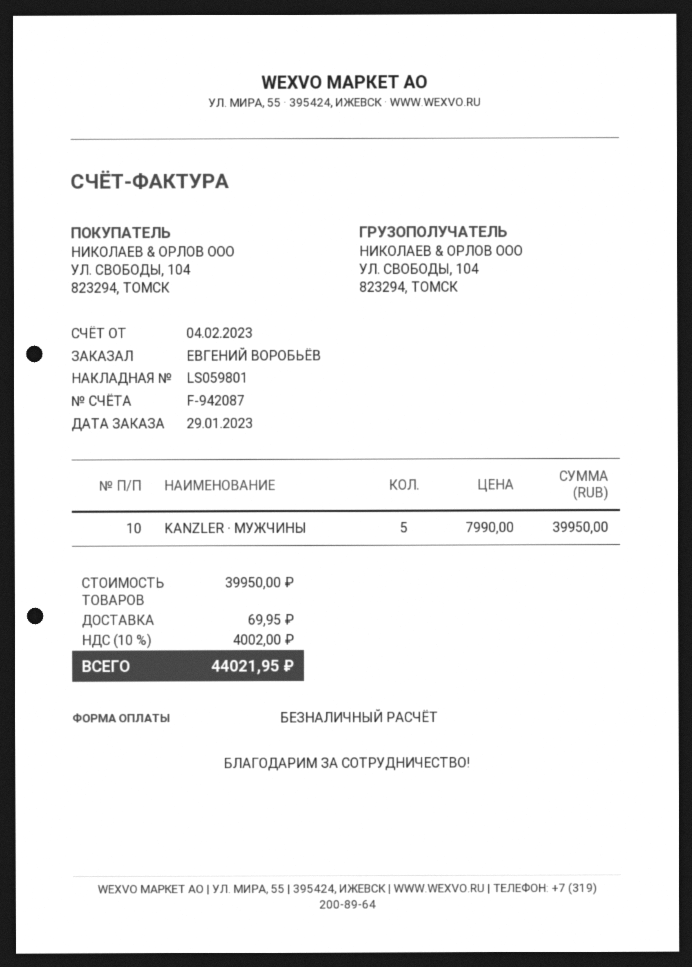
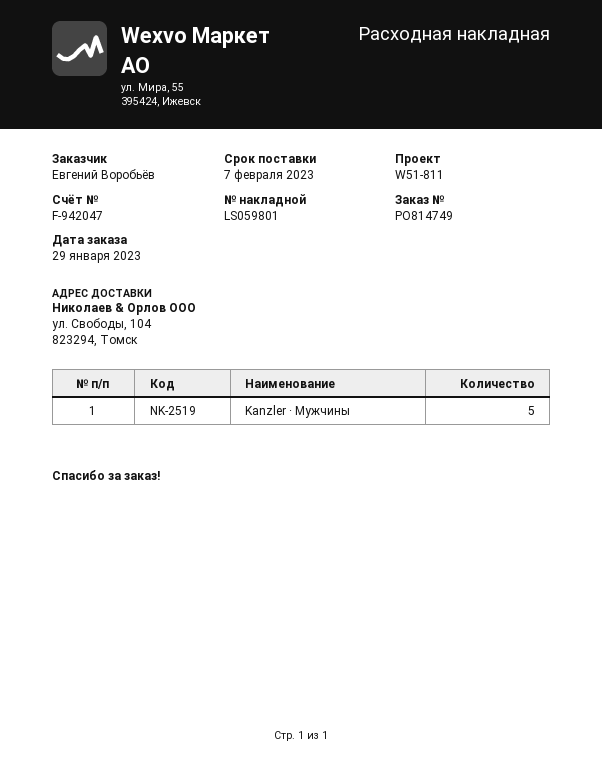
invoice number: F-942087 -> F-942047

